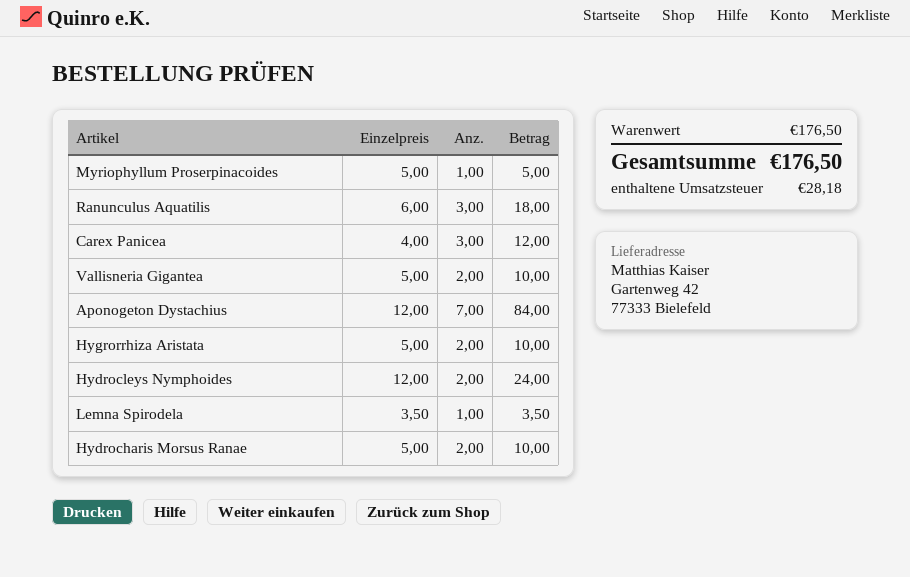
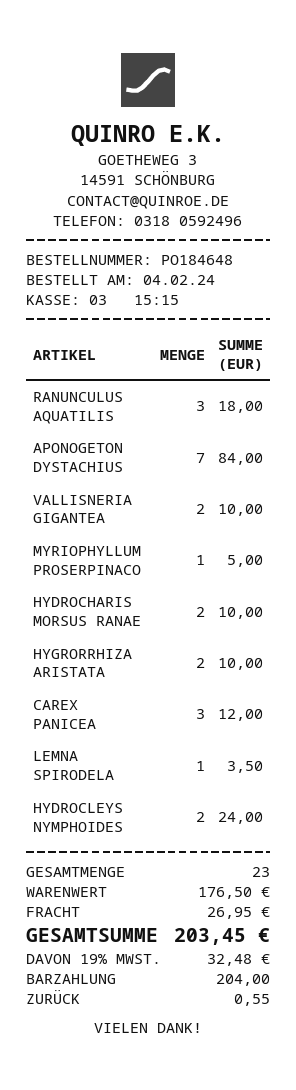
shipping: none -> 26.95
tax: 28.18 -> 32.48
total: 176.50 -> 203.45

